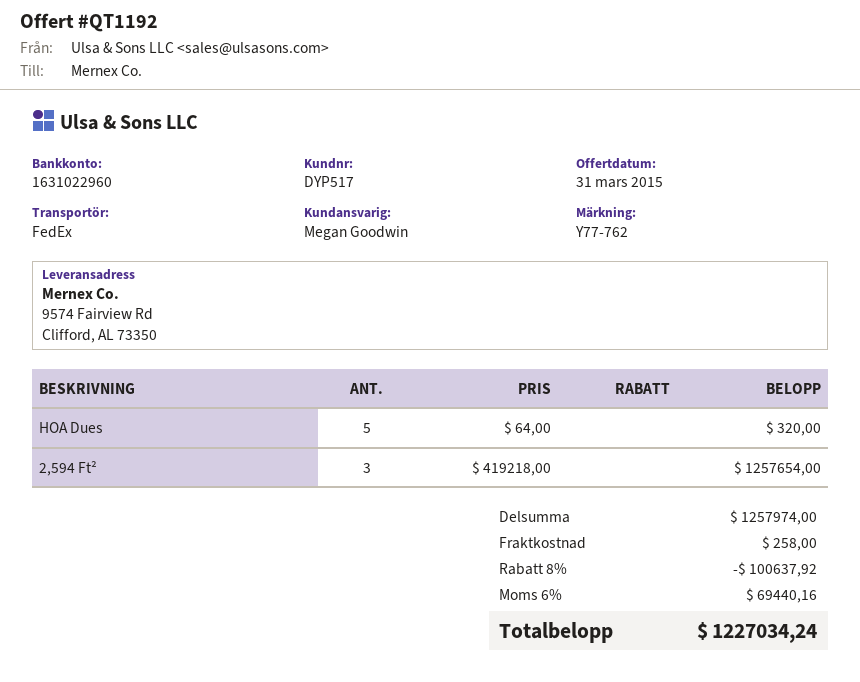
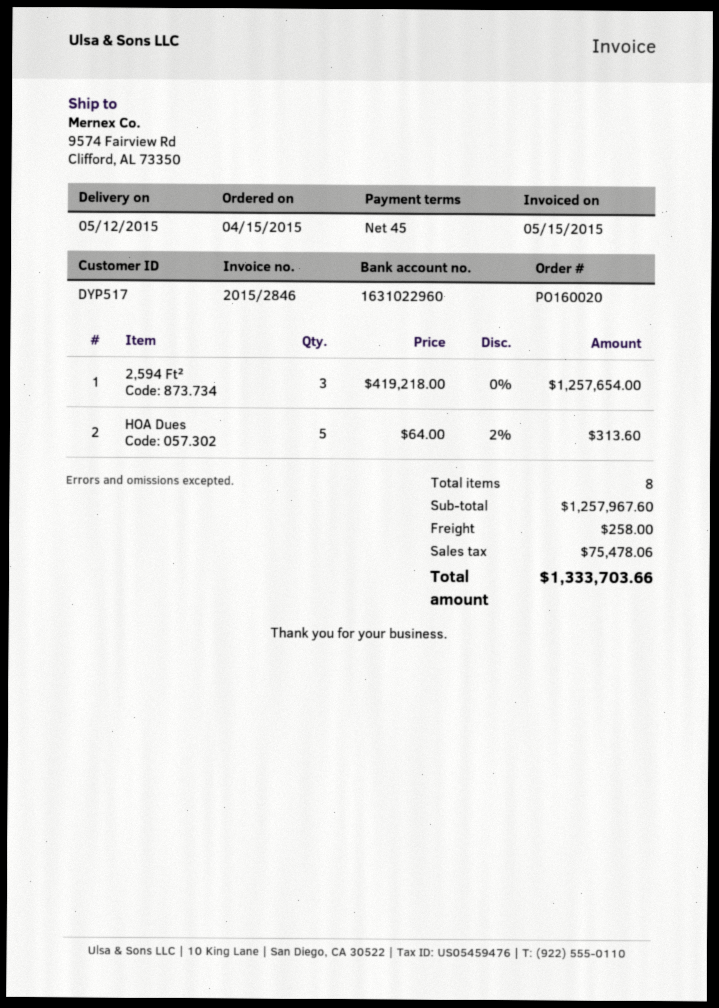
HOA Dues: 5 x 64.00 = 320.00 -> 5 x 64.00 - 2% = 313.60
subtotal: 1257974.00 -> 1257967.60
discount: 8% = 100637.92 -> none
tax: 69440.16 -> 75478.06
total: 1227034.24 -> 1333703.66

